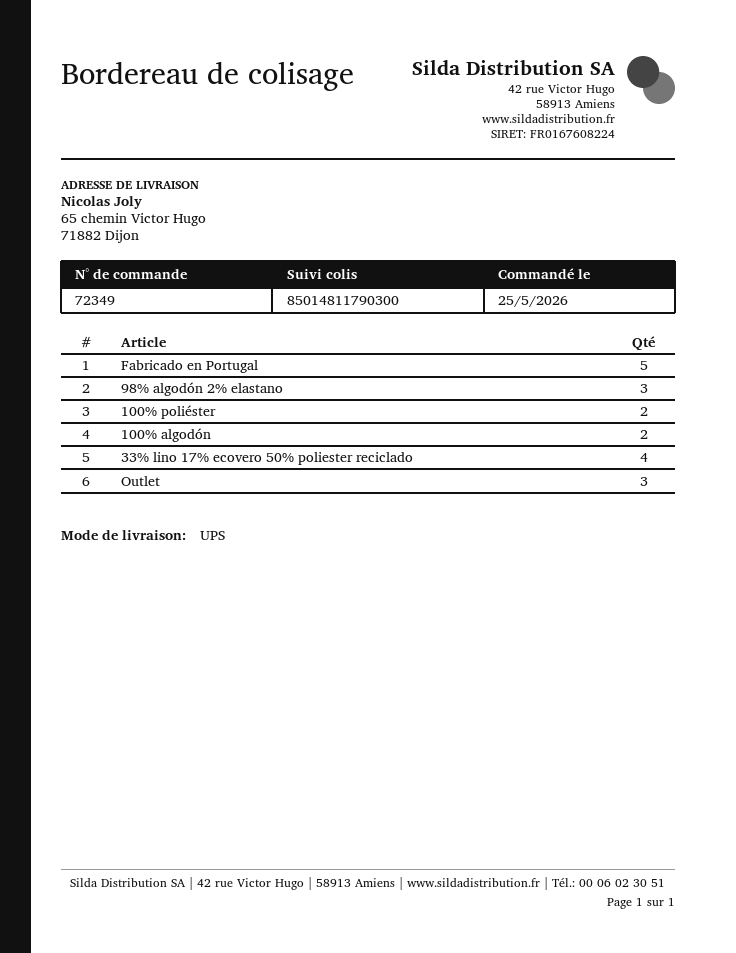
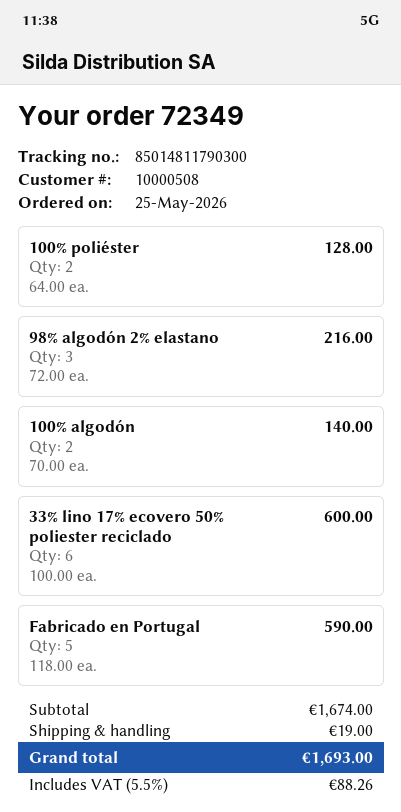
33% lino 17% ecovero 50% poliester reciclado: 4 -> 6
Outlet: 3 -> none

